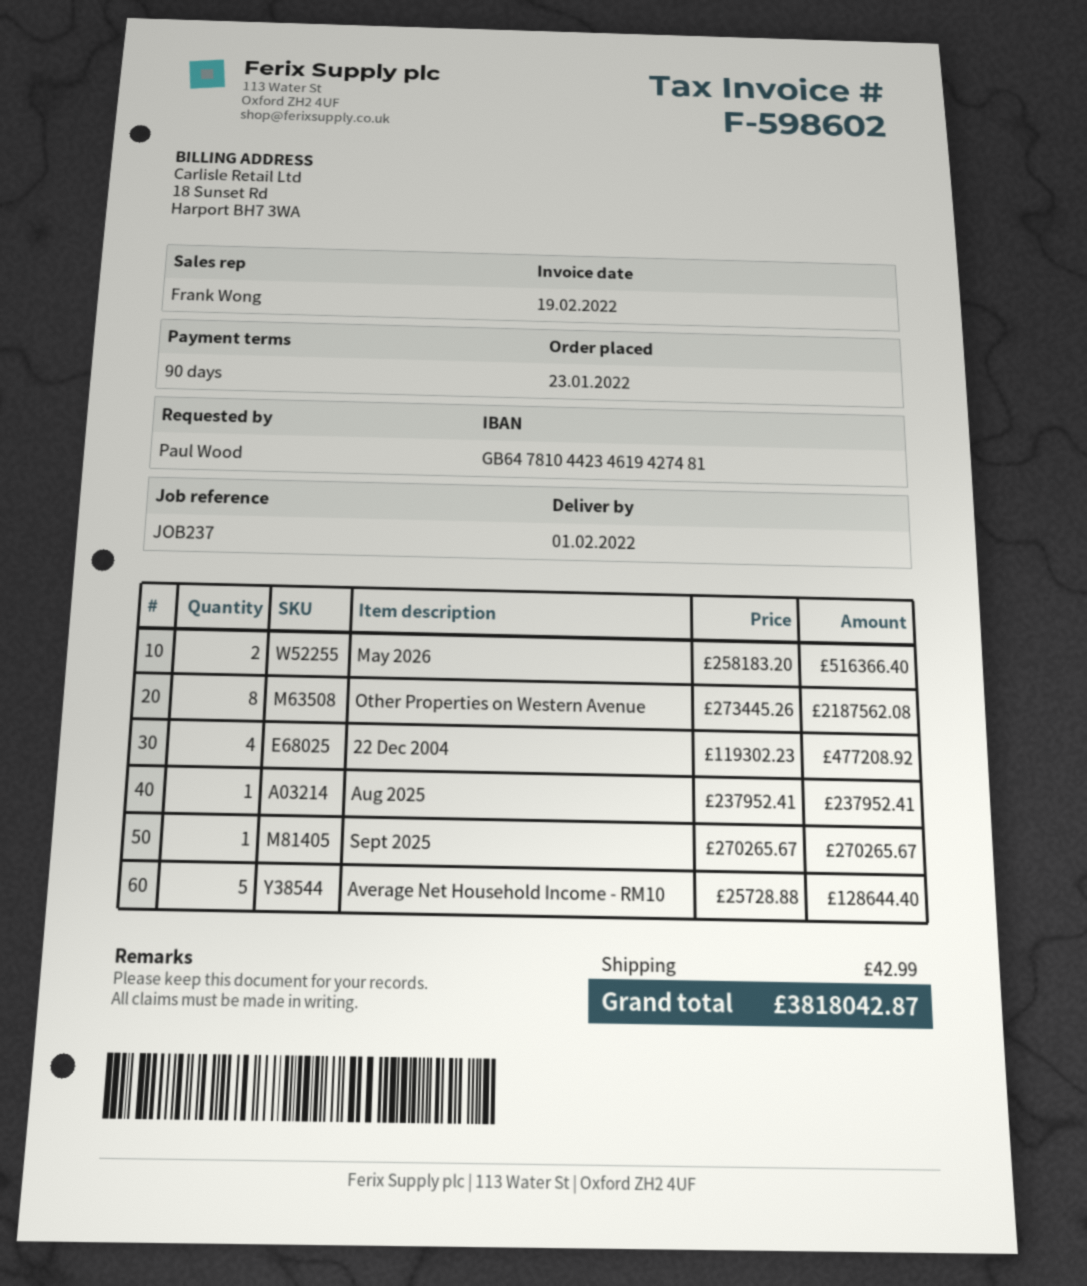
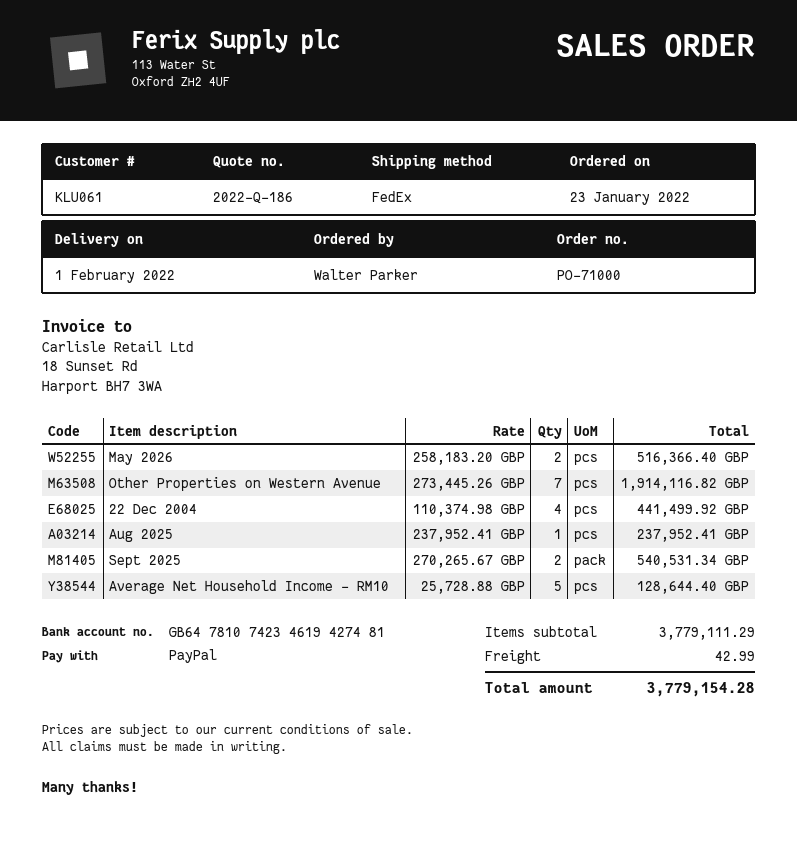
ordered by: Paul Wood -> Walter Parker
bank account: GB64781044234619427481 -> GB64781074234619427481
Other Properties on Western Avenue: 8 x 273445.26 = 2187562.08 -> 7 x 273445.26 = 1914116.82
22 Dec 2004: 4 x 119302.23 = 477208.92 -> 4 x 110374.98 = 441499.92
Sept 2025: 1 x 270265.67 = 270265.67 -> 2 x 270265.67 = 540531.34
total: 3818042.87 -> 3779154.28

